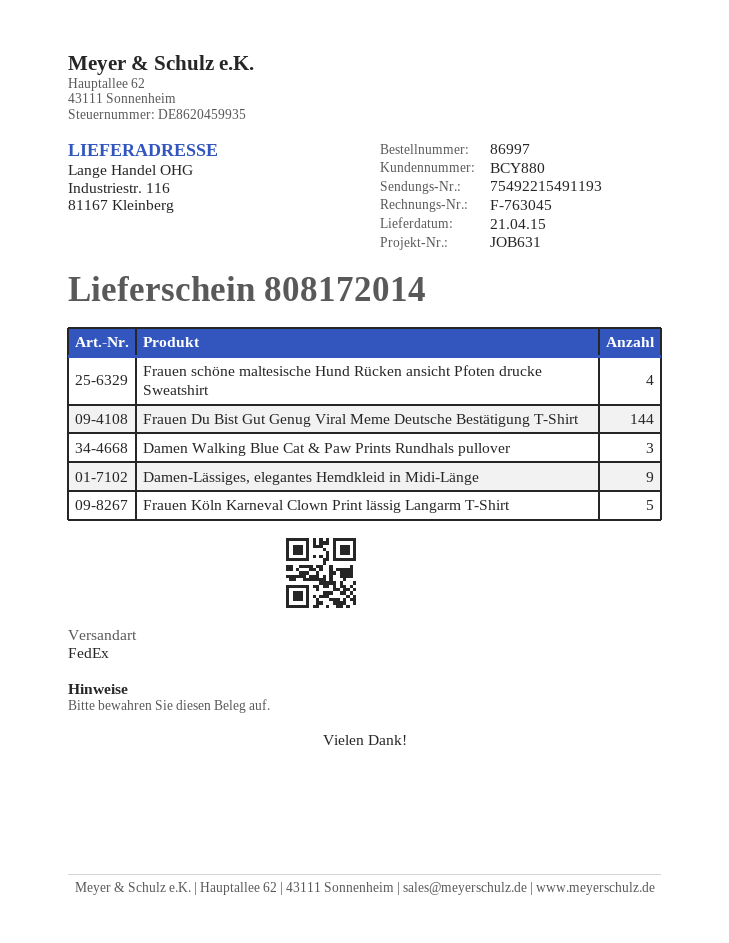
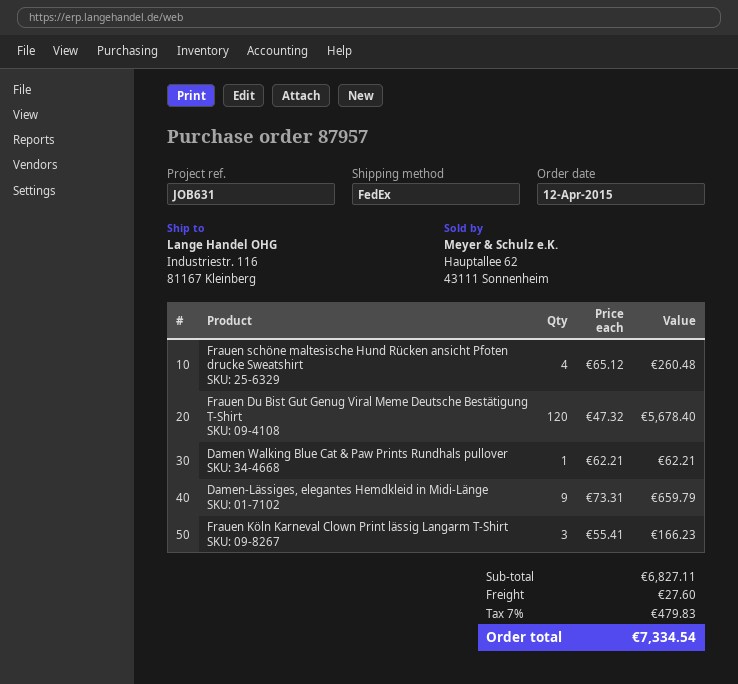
order number: 86997 -> 87957
Frauen Du Bist Gut Genug Viral Meme Deutsche Bestätigung T-Shirt: 144 -> 120
Damen Walking Blue Cat & Paw Prints Rundhals pullover: 3 -> 1
Frauen Köln Karneval Clown Print lässig Langarm T-Shirt: 5 -> 3

